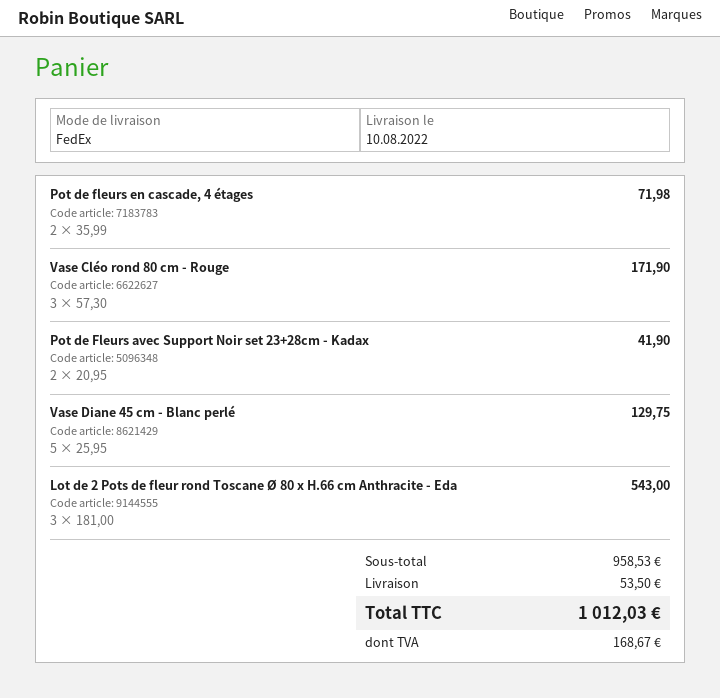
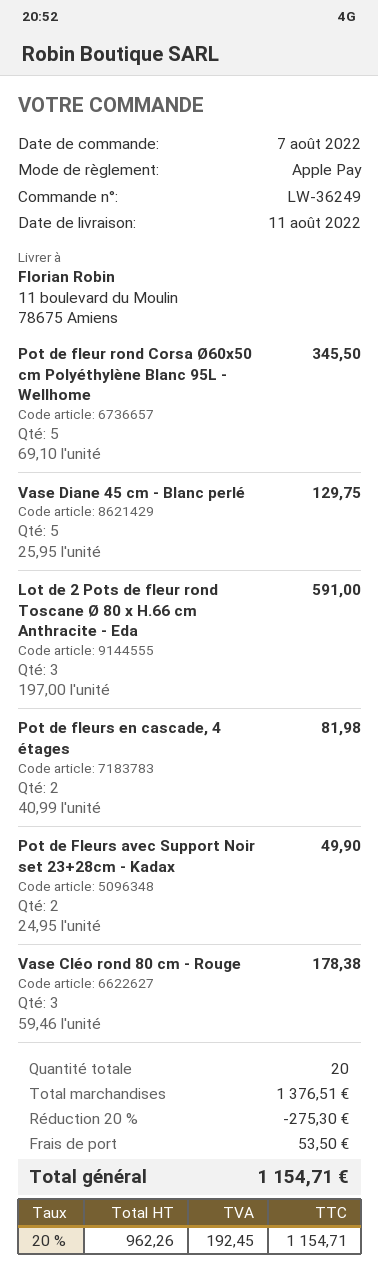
delivery date: 2022-08-10 -> 2022-08-11
Pot de fleurs en cascade, 4 étages: 2 x 35.99 = 71.98 -> 2 x 40.99 = 81.98
Vase Cléo rond 80 cm - Rouge: 3 x 57.30 = 171.90 -> 3 x 59.46 = 178.38
Pot de Fleurs avec Support Noir set 23+28cm - Kadax: 2 x 20.95 = 41.90 -> 2 x 24.95 = 49.90
Lot de 2 Pots de fleur rond Toscane Ø 80 x H.66 cm Anthracite - Eda: 3 x 181.00 = 543.00 -> 3 x 197.00 = 591.00
Pot de fleur rond Corsa Ø60x50 cm Polyéthylène Blanc 95L - Wellhome: none -> 5 x 69.10 = 345.50
subtotal: 958.53 -> 1376.51
discount: none -> 20% = 275.30
tax: 168.67 -> 192.45
total: 1012.03 -> 1154.71

